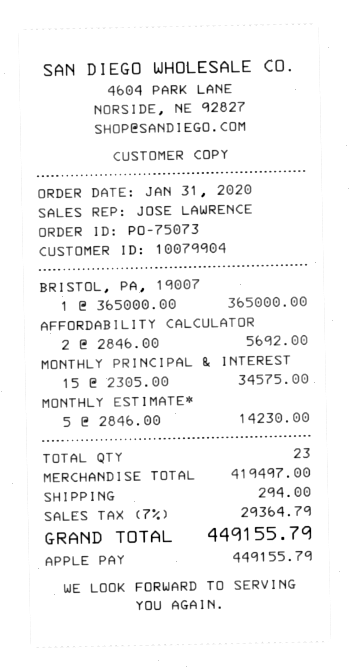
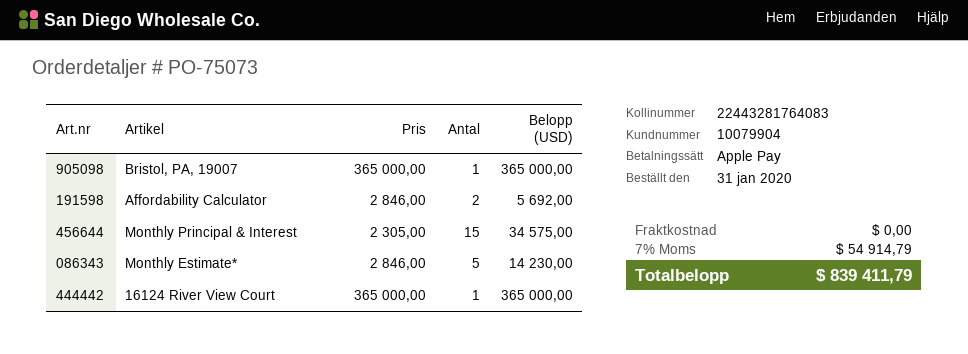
16124 River View Court: none -> 1 x 365000.00 = 365000.00
shipping: 294.00 -> 0.00
tax: 7% = 29364.79 -> 7% = 54914.79
total: 449155.79 -> 839411.79

